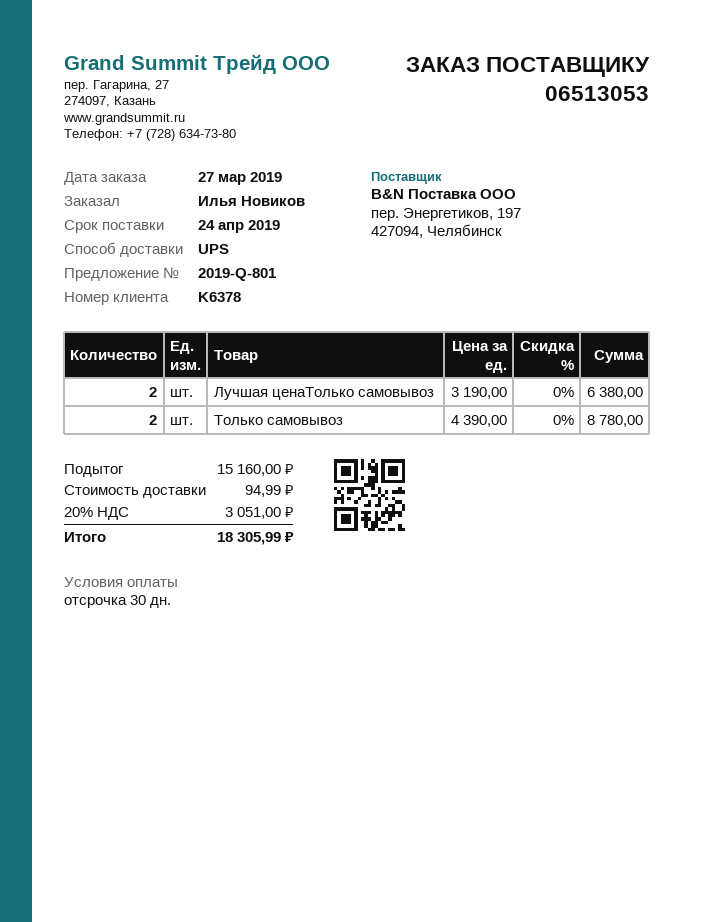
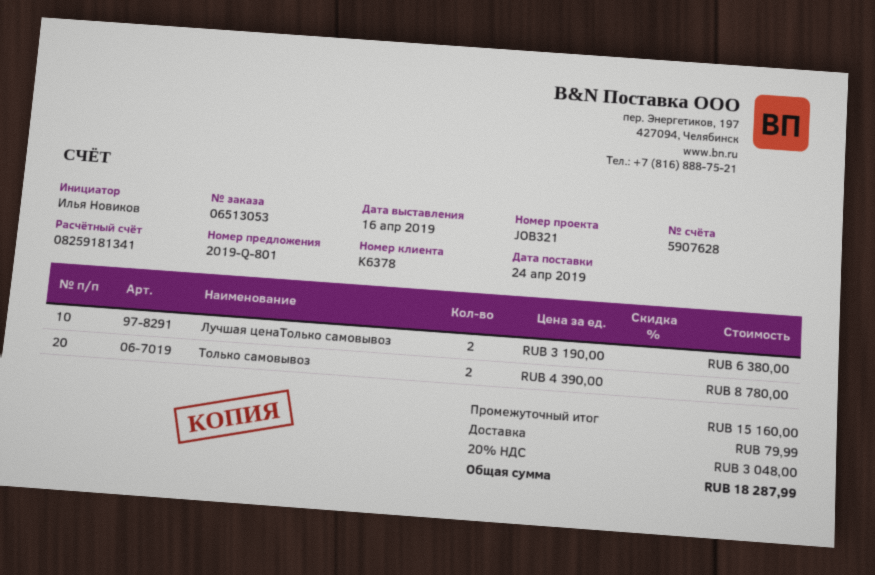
shipping: 94.99 -> 79.99
tax: 20% = 3051.00 -> 20% = 3048.00
total: 18305.99 -> 18287.99

